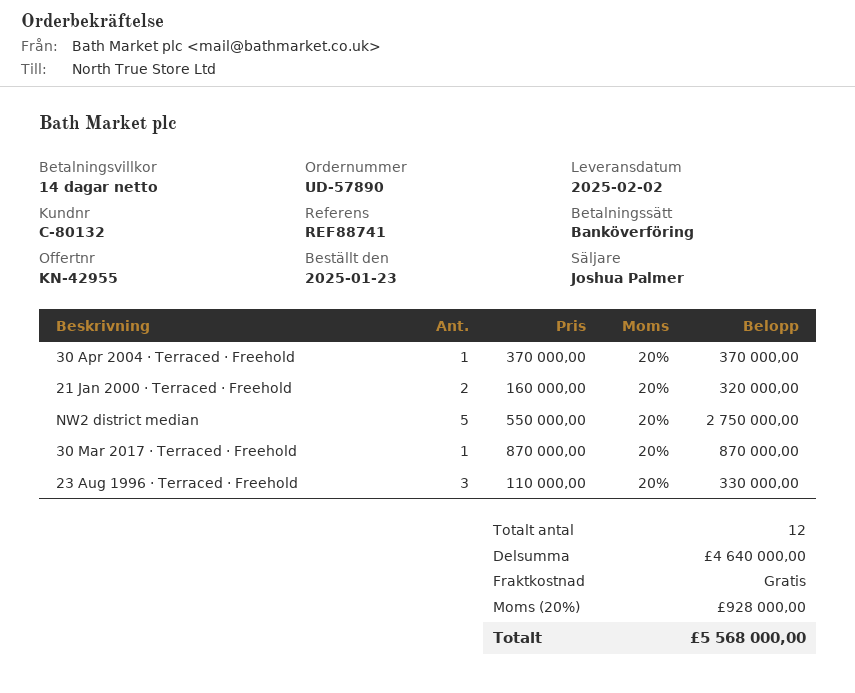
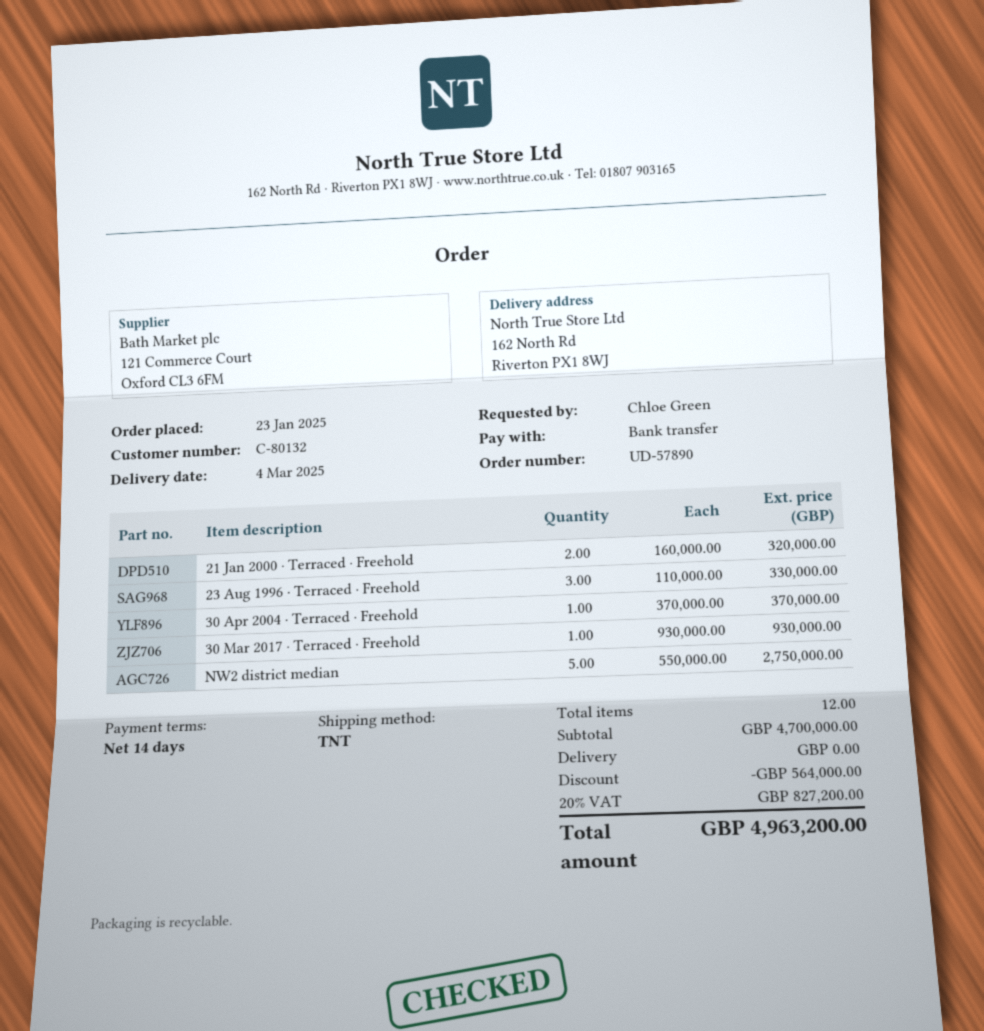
delivery date: 2025-02-02 -> 2025-03-04
30 Mar 2017 · Terraced · Freehold: 1 x 870000.00 = 870000.00 -> 1 x 930000.00 = 930000.00
subtotal: 4640000.00 -> 4700000.00
discount: none -> 564000.00
tax: 20% = 928000.00 -> 20% = 827200.00
total: 5568000.00 -> 4963200.00

